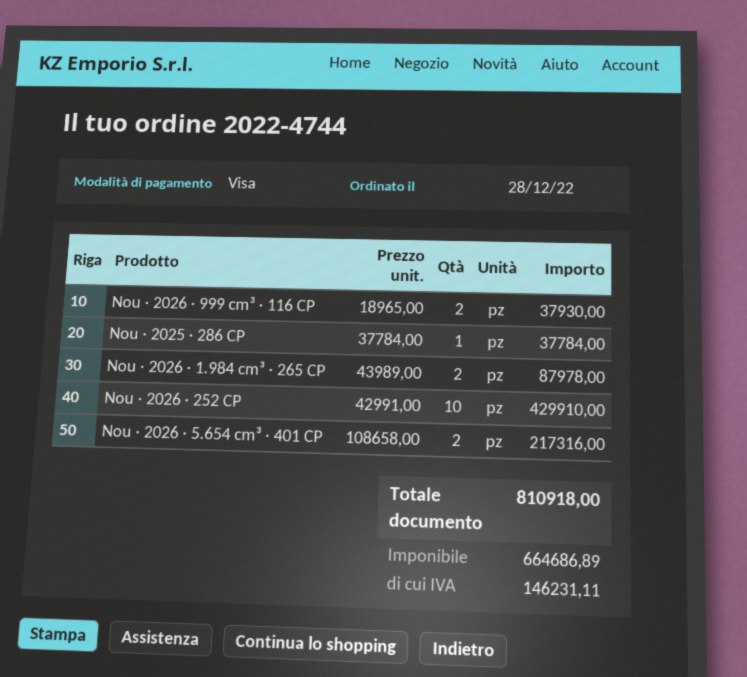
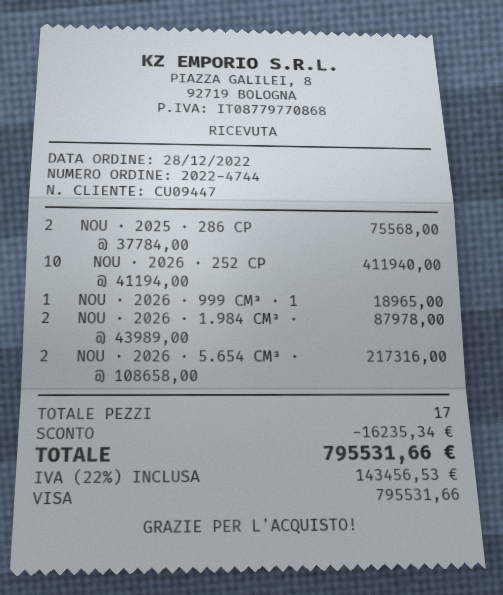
Nou · 2026 · 999 cm³ · 116 CP: 2 x 18965.00 = 37930.00 -> 1 x 18965.00 = 18965.00
Nou · 2025 · 286 CP: 1 x 37784.00 = 37784.00 -> 2 x 37784.00 = 75568.00
Nou · 2026 · 252 CP: 10 x 42991.00 = 429910.00 -> 10 x 41194.00 = 411940.00
discount: none -> 16235.34
tax: 146231.11 -> 143456.53
total: 810918.00 -> 795531.66

